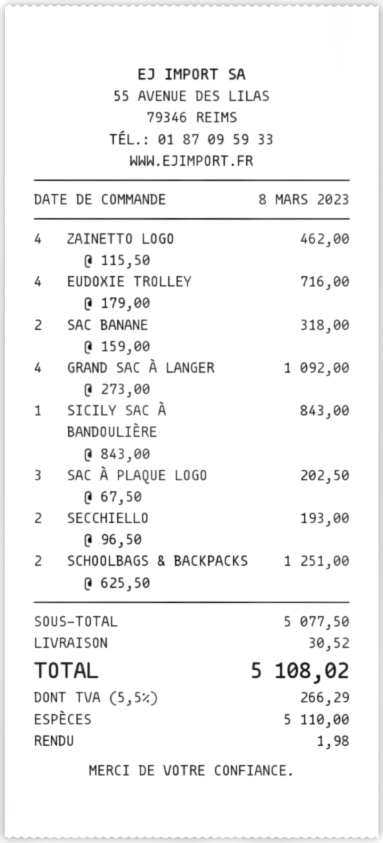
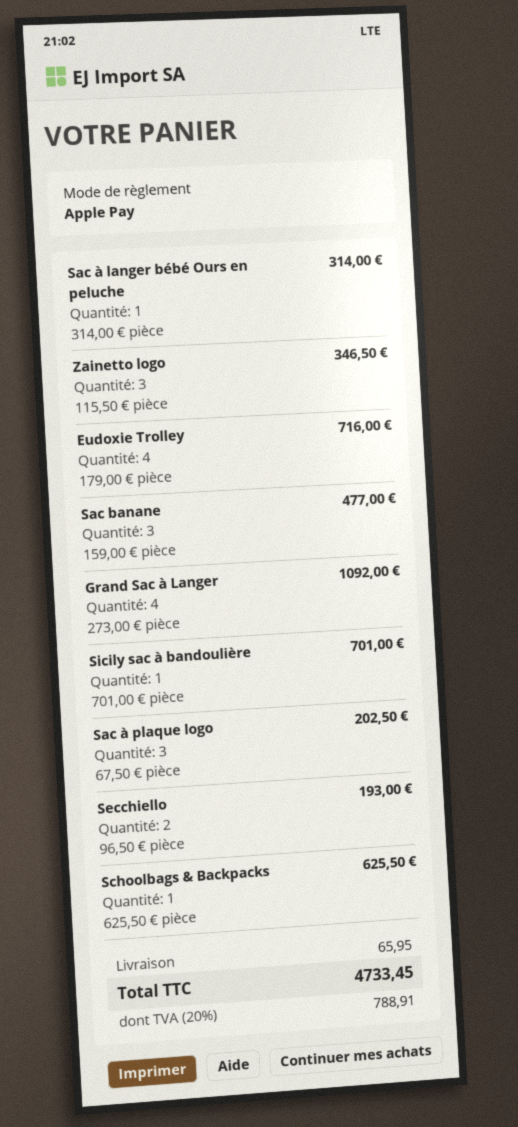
payment method: cash -> Apple Pay
ZAINETTO LOGO: 4 x 115.50 = 462.00 -> 3 x 115.50 = 346.50
SAC BANANE: 2 x 159.00 = 318.00 -> 3 x 159.00 = 477.00
SICILY SAC À BANDOULIÈRE: 1 x 843.00 = 843.00 -> 1 x 701.00 = 701.00
SCHOOLBAGS & BACKPACKS: 2 x 625.50 = 1251.00 -> 1 x 625.50 = 625.50
Sac à langer bébé Ours en peluche: none -> 1 x 314.00 = 314.00
shipping: 30.52 -> 65.95
tax: 5.5% = 266.29 -> 20% = 788.91
total: 5108.02 -> 4733.45

